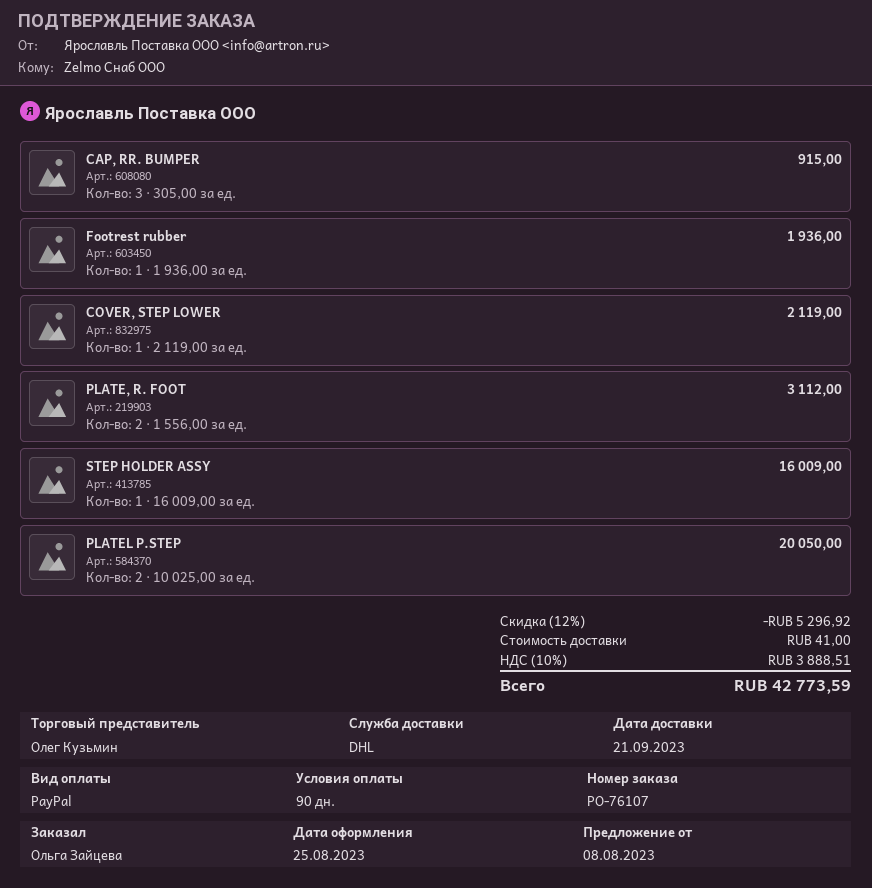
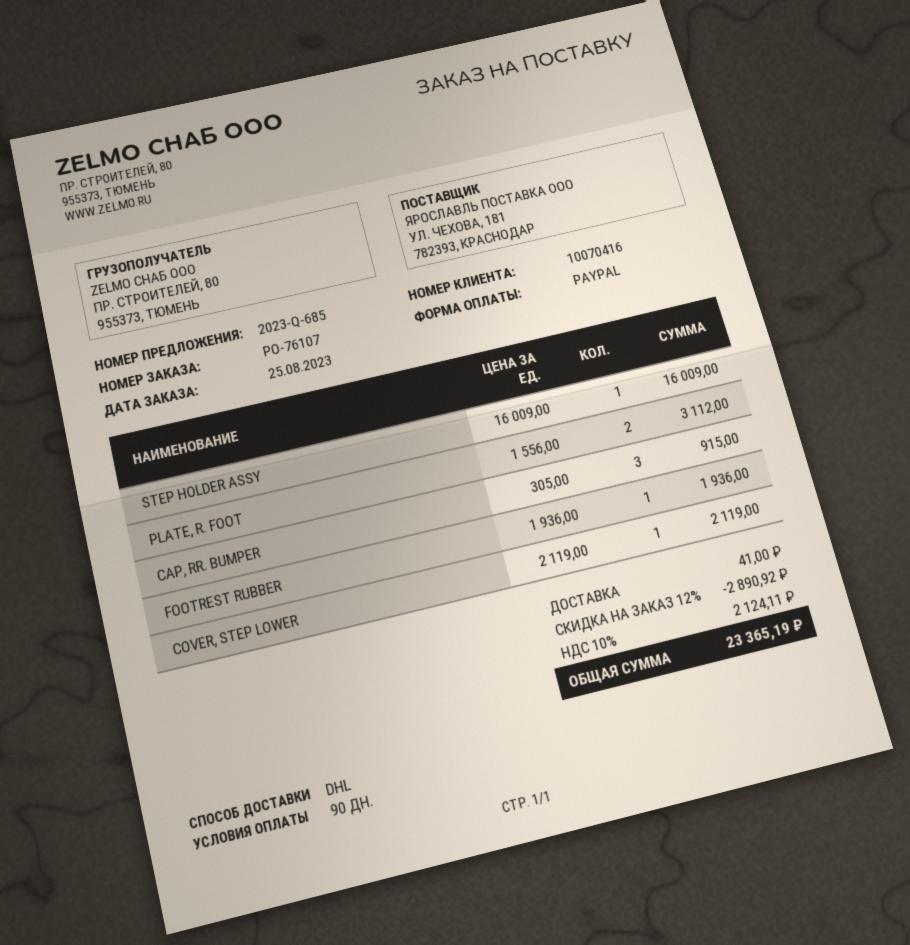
PLATEL P.STEP: 2 x 10025.00 = 20050.00 -> none
discount: 12% = 5296.92 -> 12% = 2890.92
tax: 10% = 3888.51 -> 10% = 2124.11
total: 42773.59 -> 23365.19

